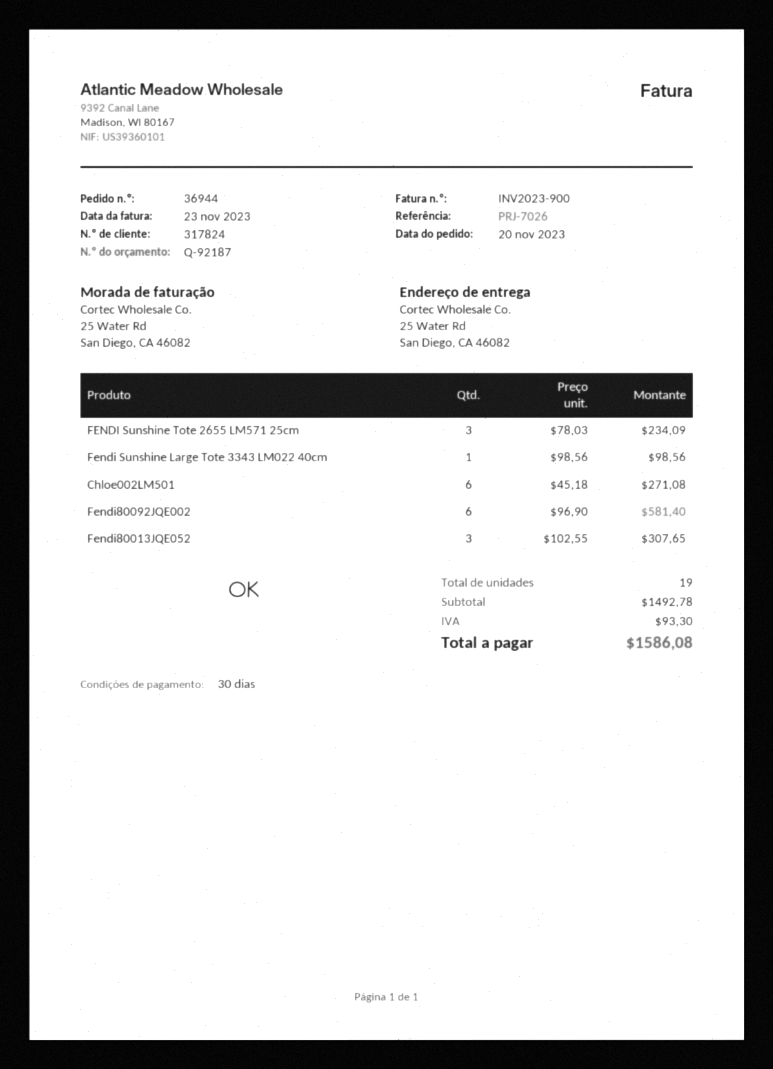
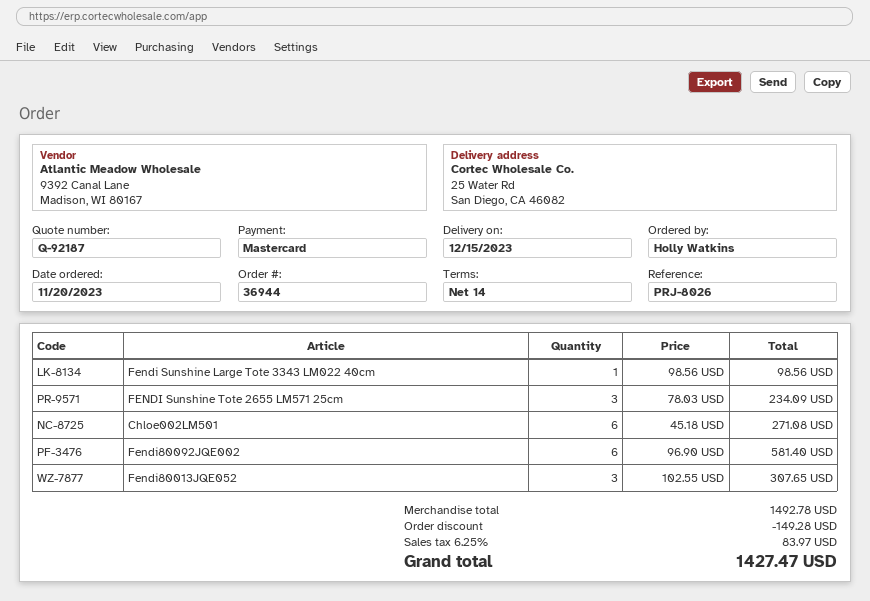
payment terms: 30 days -> 14 days
reference: PRJ-7026 -> PRJ-8026
discount: none -> 149.28
tax: 93.30 -> 83.97
total: 1586.08 -> 1427.47

